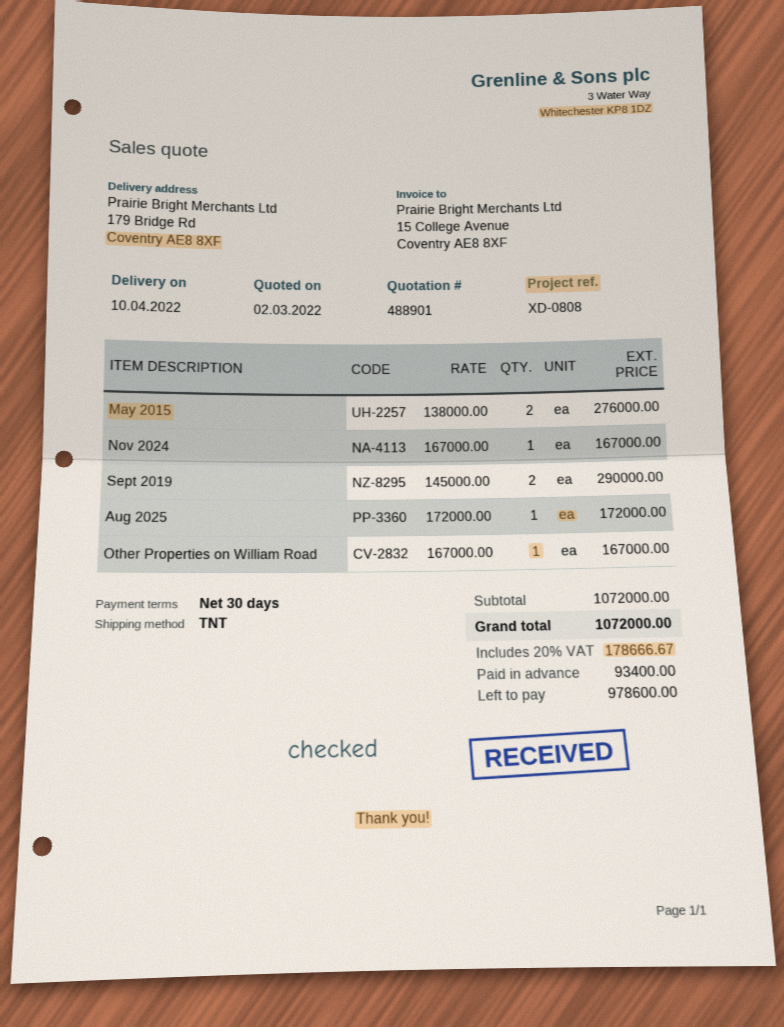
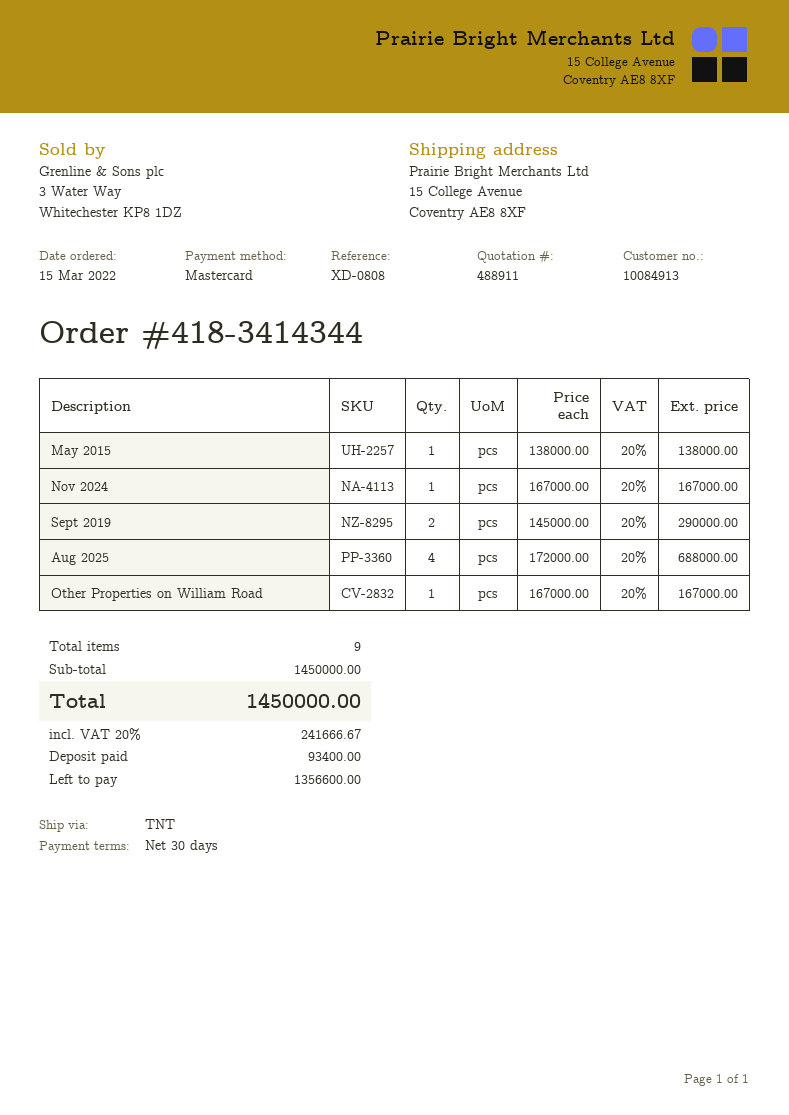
quote number: 488901 -> 488911
ship to: 179 Bridge Rd, Coventry AE8 8XF -> 15 College Avenue, Coventry AE8 8XF
May 2015: 2 x 138000.00 = 276000.00 -> 1 x 138000.00 = 138000.00
Aug 2025: 1 x 172000.00 = 172000.00 -> 4 x 172000.00 = 688000.00
subtotal: 1072000.00 -> 1450000.00
tax: 20% = 178666.67 -> 20% = 241666.67
total: 1072000.00 -> 1450000.00
balance: 978600.00 -> 1356600.00

